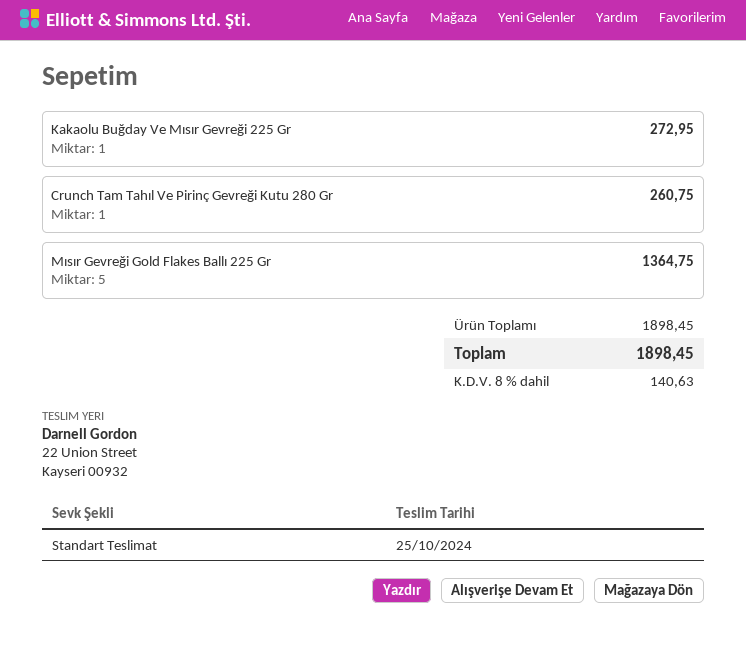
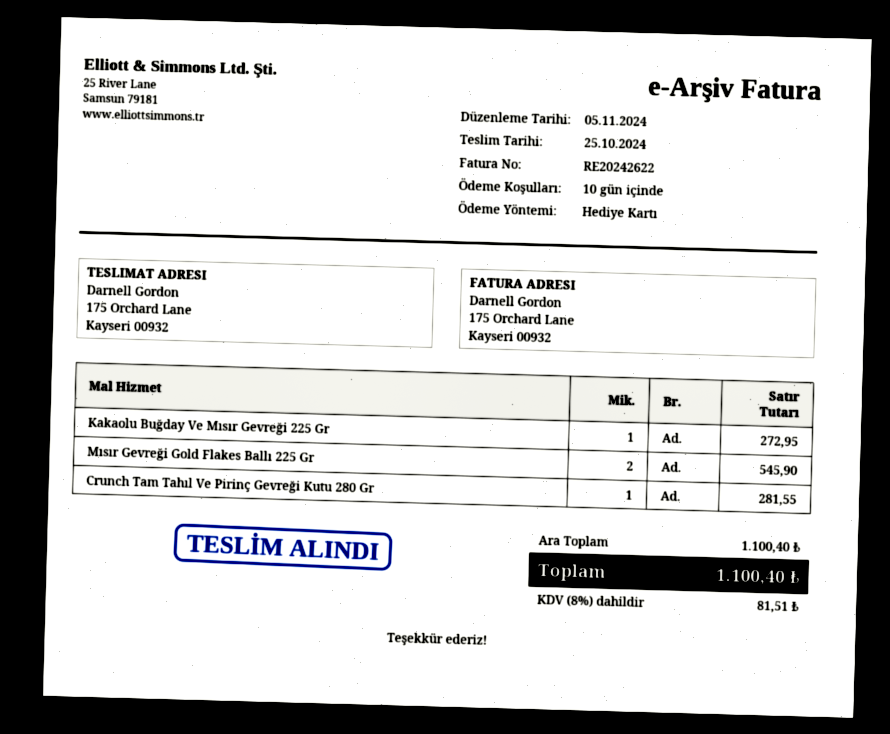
ship to: 22 Union Street, Kayseri 00932 -> 175 Orchard Lane, Kayseri 00932
Crunch Tam Tahıl Ve Pirinç Gevreği Kutu 280 Gr: 1 for 260.75 -> 1 for 281.55
Mısır Gevreği Gold Flakes Ballı 225 Gr: 5 for 1364.75 -> 2 for 545.90
subtotal: 1898.45 -> 1100.40
tax: 8% = 140.63 -> 8% = 81.51
total: 1898.45 -> 1100.40

